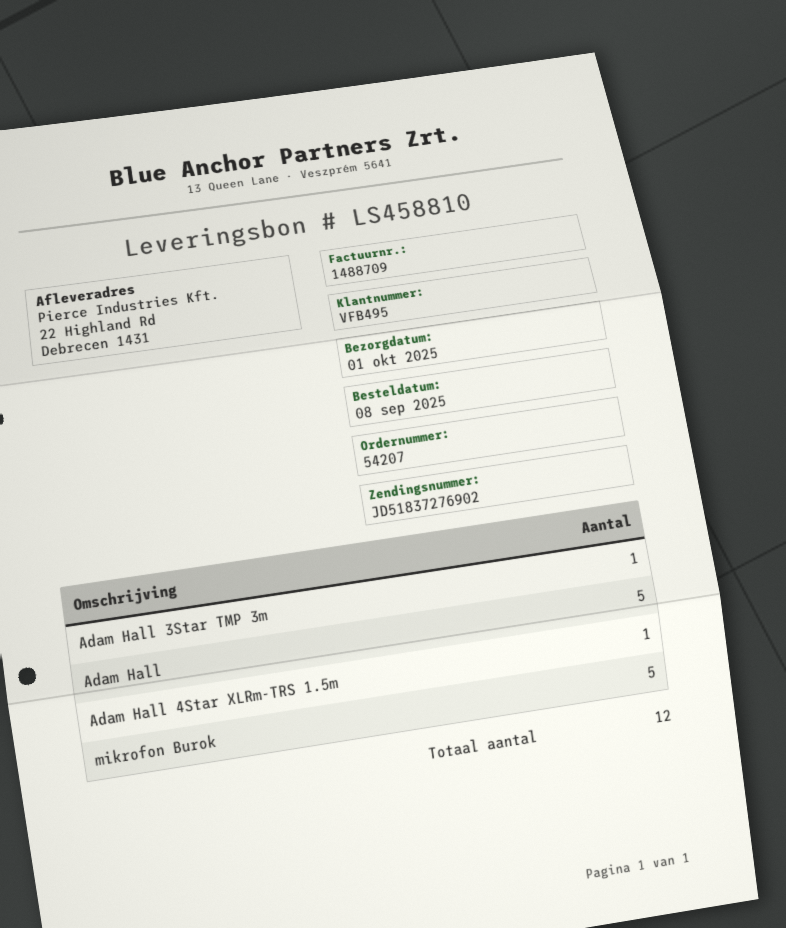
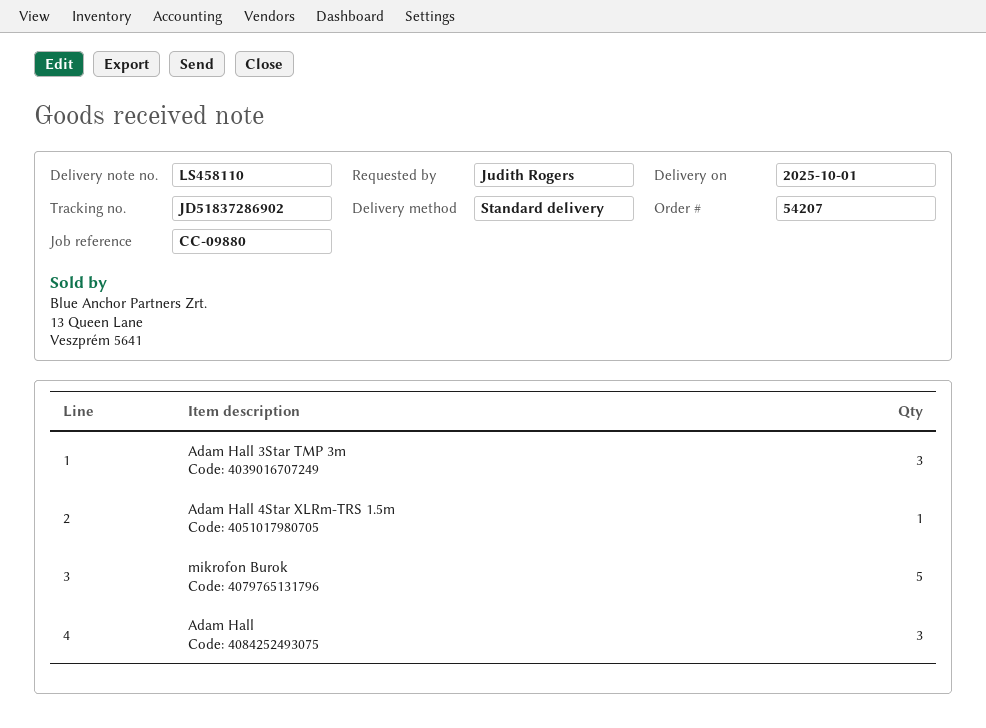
delivery note number: LS458810 -> LS458110
tracking number: JD51837276902 -> JD51837286902
Adam Hall 3Star TMP 3m: 1 -> 3
Adam Hall: 5 -> 3

